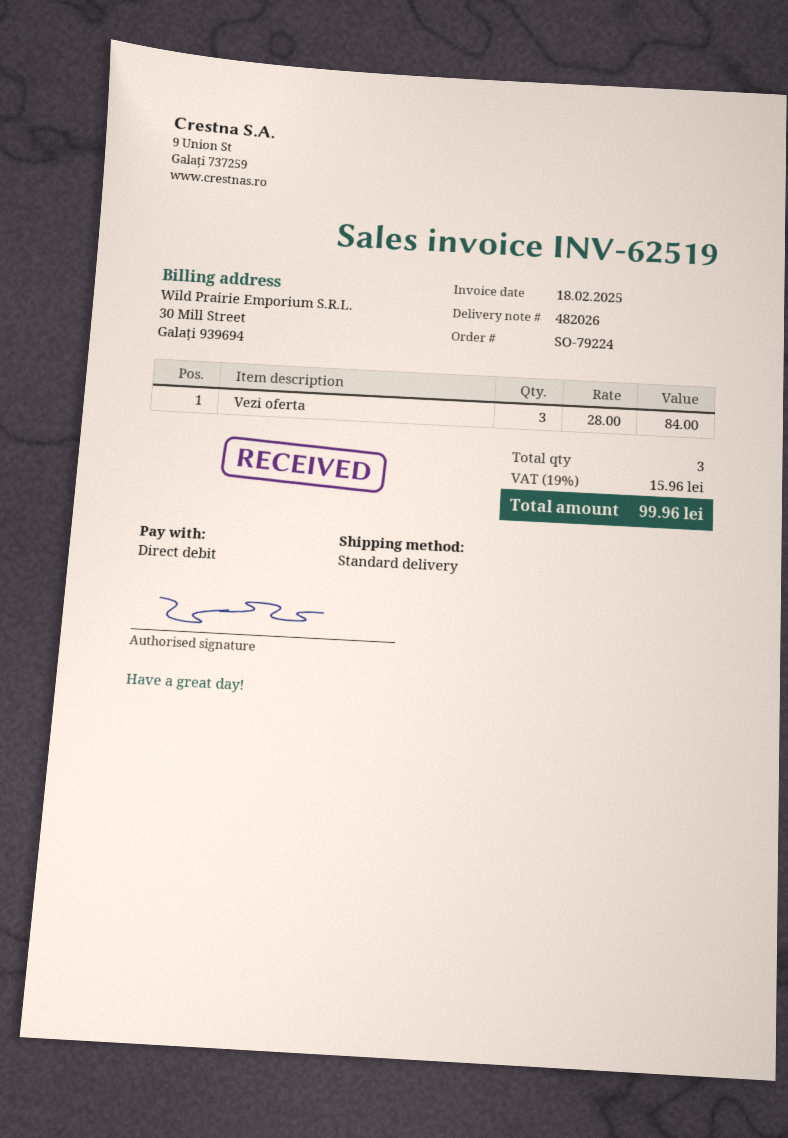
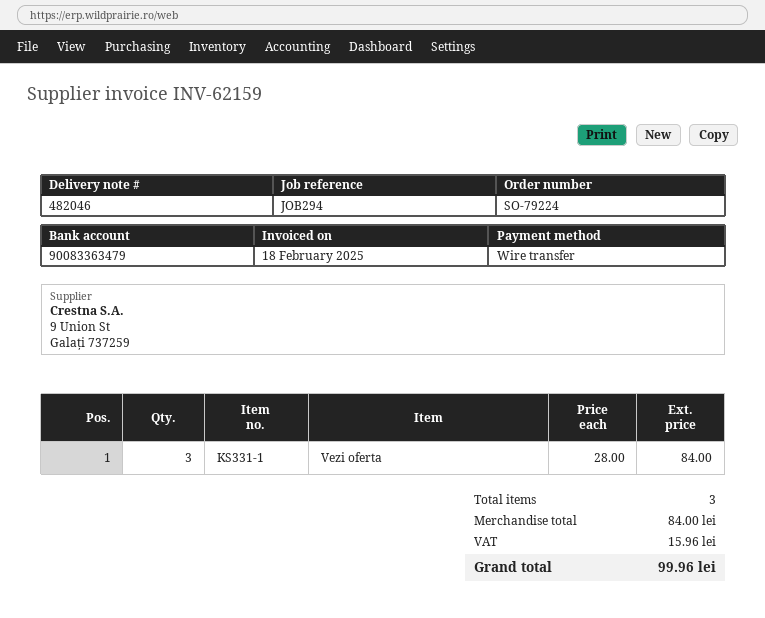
delivery note number: 482026 -> 482046
invoice number: INV-62519 -> INV-62159
payment method: direct debit -> bank transfer

